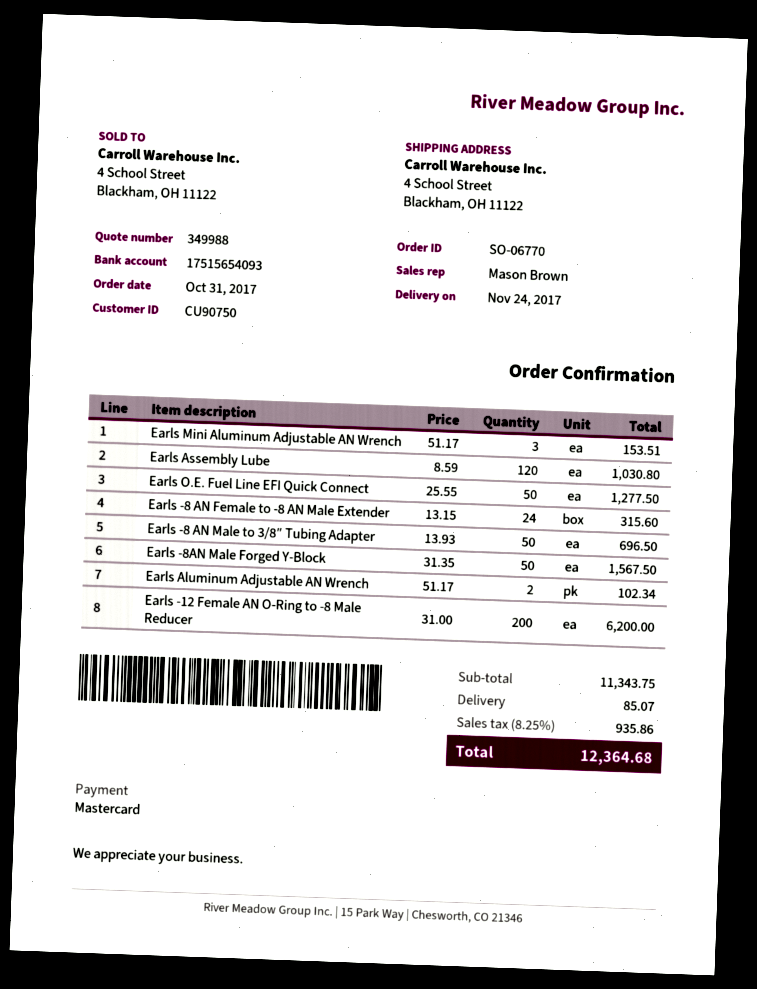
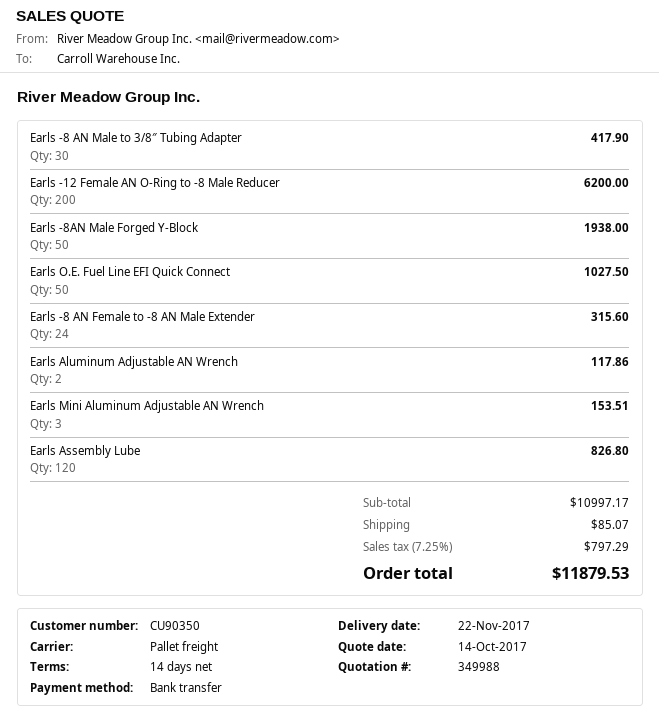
delivery date: 2017-11-24 -> 2017-11-22
customer number: CU90750 -> CU90350
payment method: Mastercard -> bank transfer
Earls Assembly Lube: 120 for 1030.80 -> 120 for 826.80
Earls O.E. Fuel Line EFI Quick Connect: 50 for 1277.50 -> 50 for 1027.50
Earls -8 AN Male to 3/8″ Tubing Adapter: 50 for 696.50 -> 30 for 417.90
Earls -8AN Male Forged Y-Block: 50 for 1567.50 -> 50 for 1938.00
Earls Aluminum Adjustable AN Wrench: 2 for 102.34 -> 2 for 117.86
subtotal: 11343.75 -> 10997.17
tax: 8.25% = 935.86 -> 7.25% = 797.29
total: 12364.68 -> 11879.53

